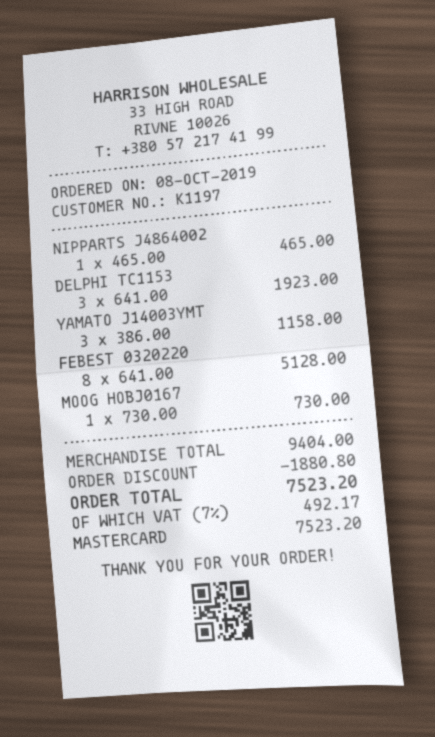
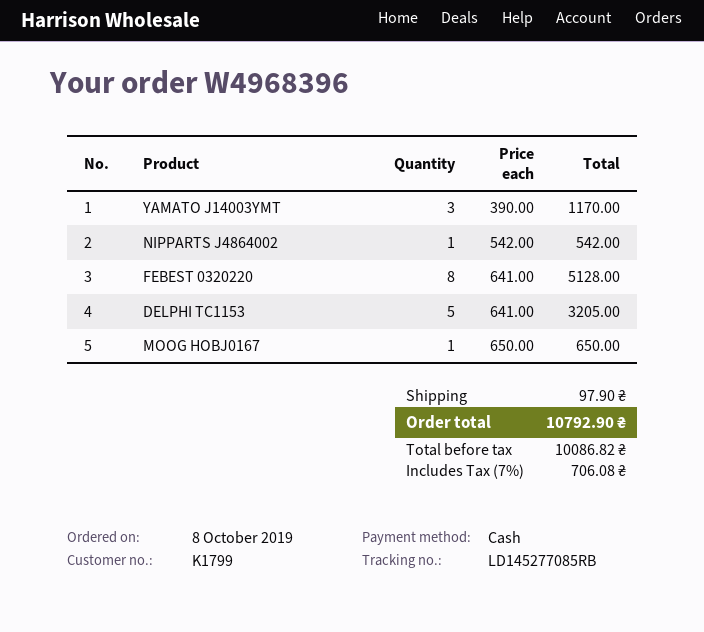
customer number: K1197 -> K1799
payment method: Mastercard -> cash
NIPPARTS J4864002: 1 x 465.00 = 465.00 -> 1 x 542.00 = 542.00
DELPHI TC1153: 3 x 641.00 = 1923.00 -> 5 x 641.00 = 3205.00
YAMATO J14003YMT: 3 x 386.00 = 1158.00 -> 3 x 390.00 = 1170.00
MOOG HOBJ0167: 1 x 730.00 = 730.00 -> 1 x 650.00 = 650.00
discount: 1880.80 -> none
shipping: none -> 97.90
tax: 7% = 492.17 -> 7% = 706.08
total: 7523.20 -> 10792.90

